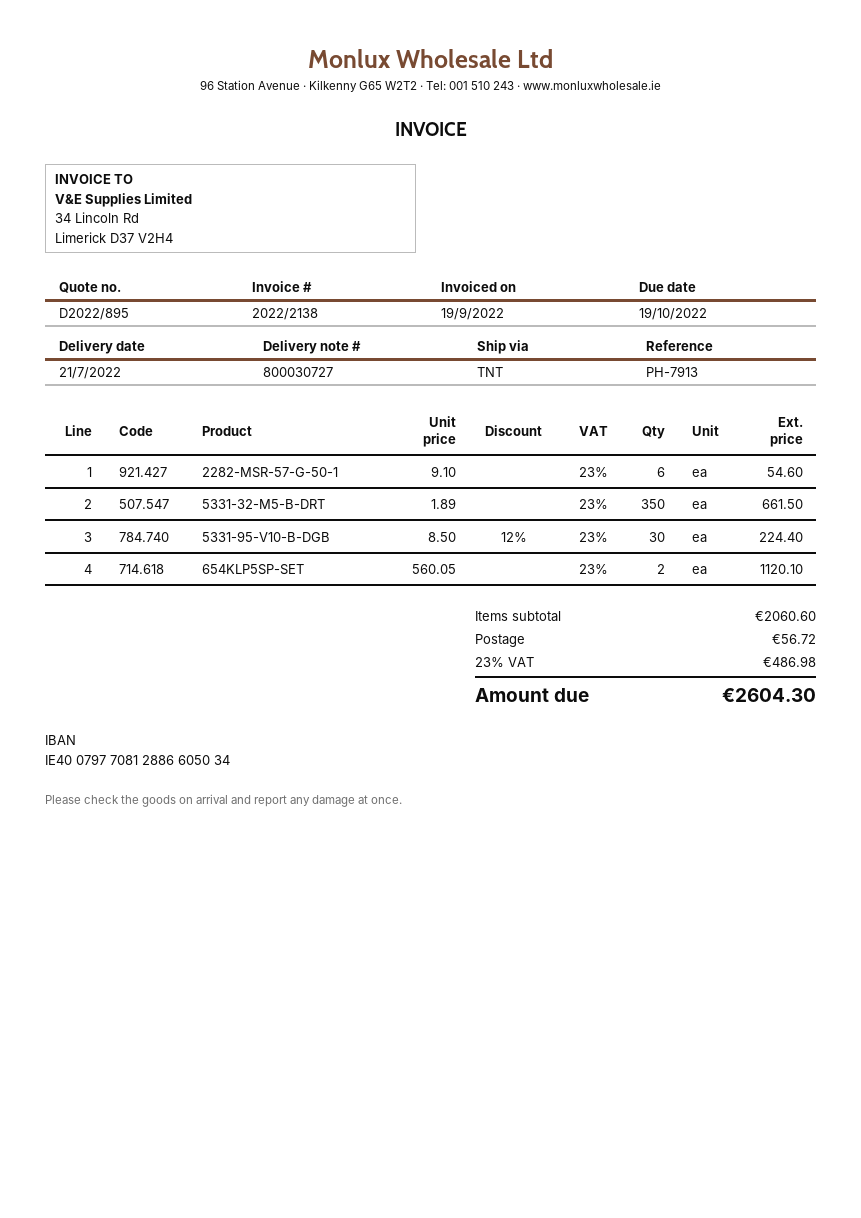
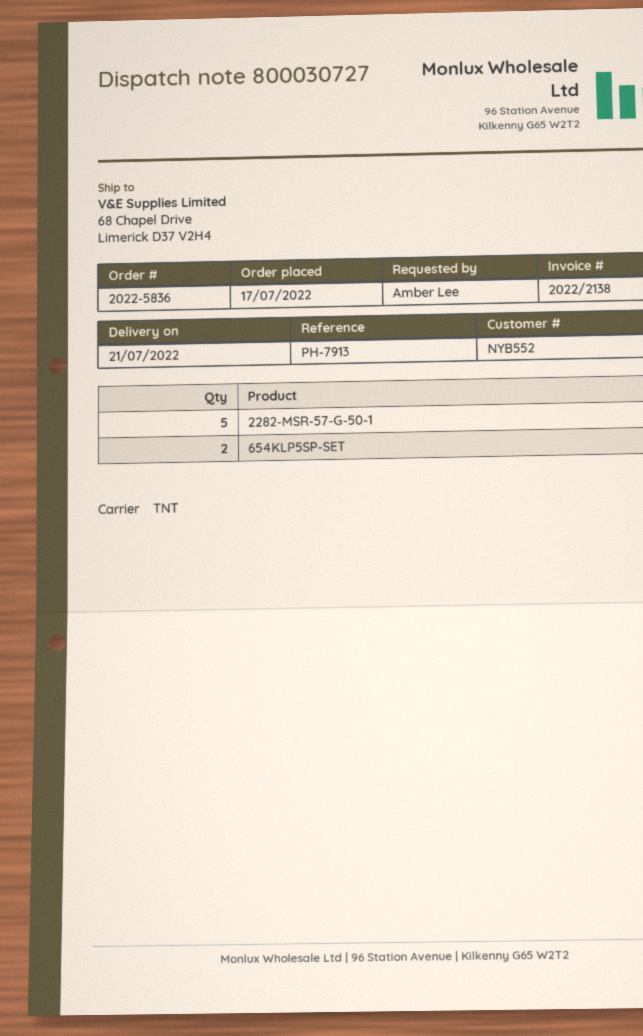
2282-MSR-57-G-50-1: 6 -> 5
5331-32-M5-B-DRT: 350 -> none
5331-95-V10-B-DGB: 30 -> none

